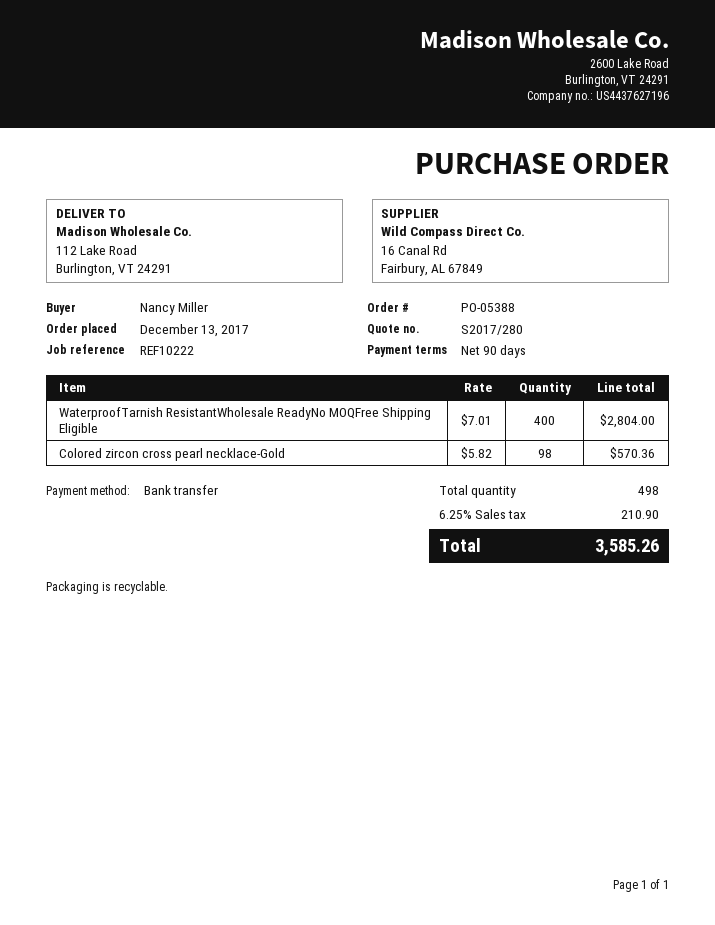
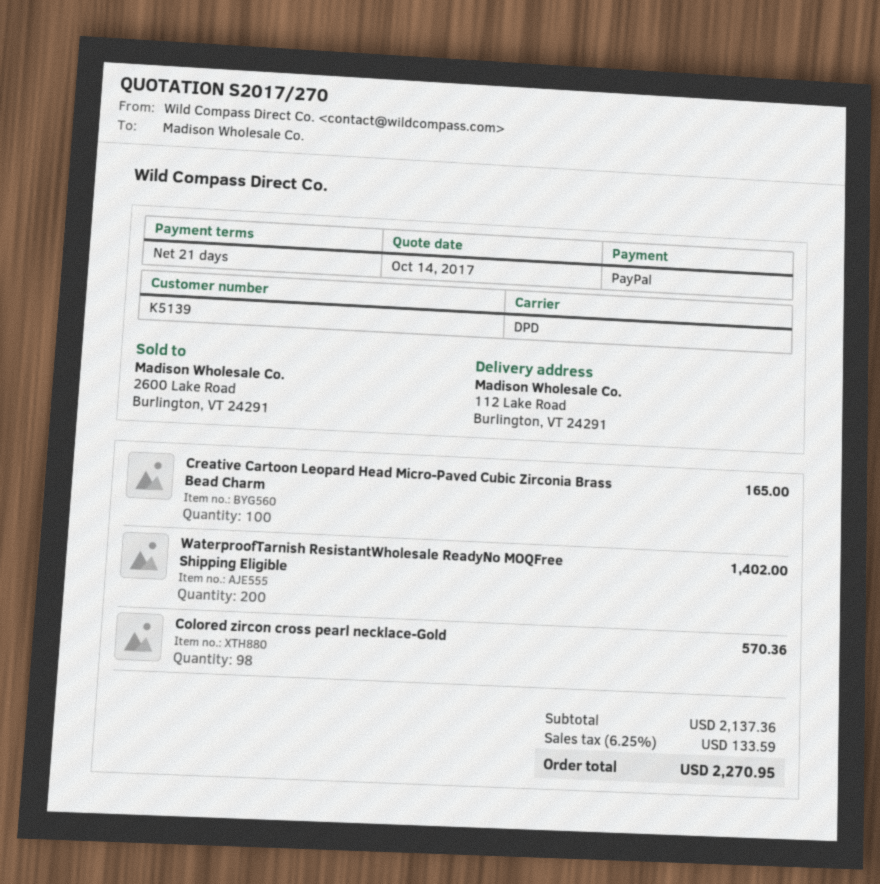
quote number: S2017/280 -> S2017/270
payment terms: 90 days -> 21 days
payment method: bank transfer -> PayPal
WaterproofTarnish ResistantWholesale ReadyNo MOQFree Shipping Eligible: 400 for 2804.00 -> 200 for 1402.00
Creative Cartoon Leopard Head Micro-Paved Cubic Zirconia Brass Bead Charm: none -> 100 for 165.00
tax: 6.25% = 210.90 -> 6.25% = 133.59
total: 3585.26 -> 2270.95

